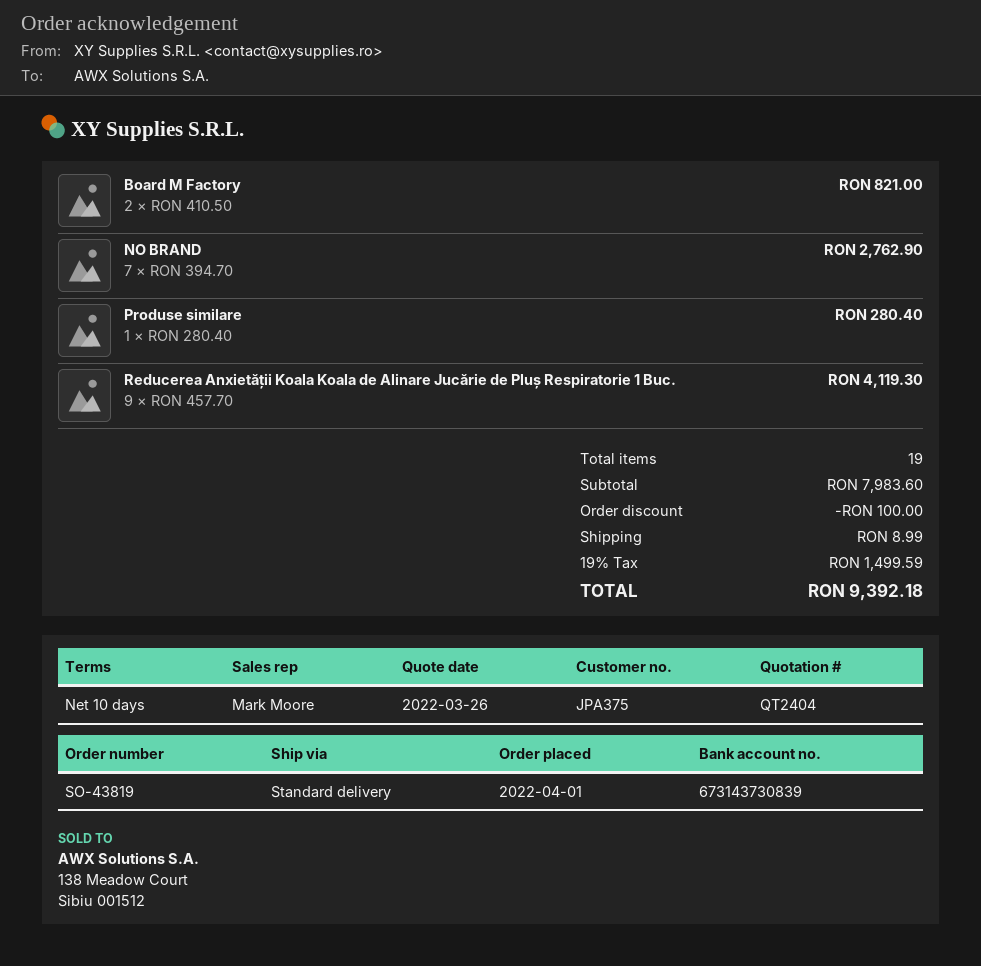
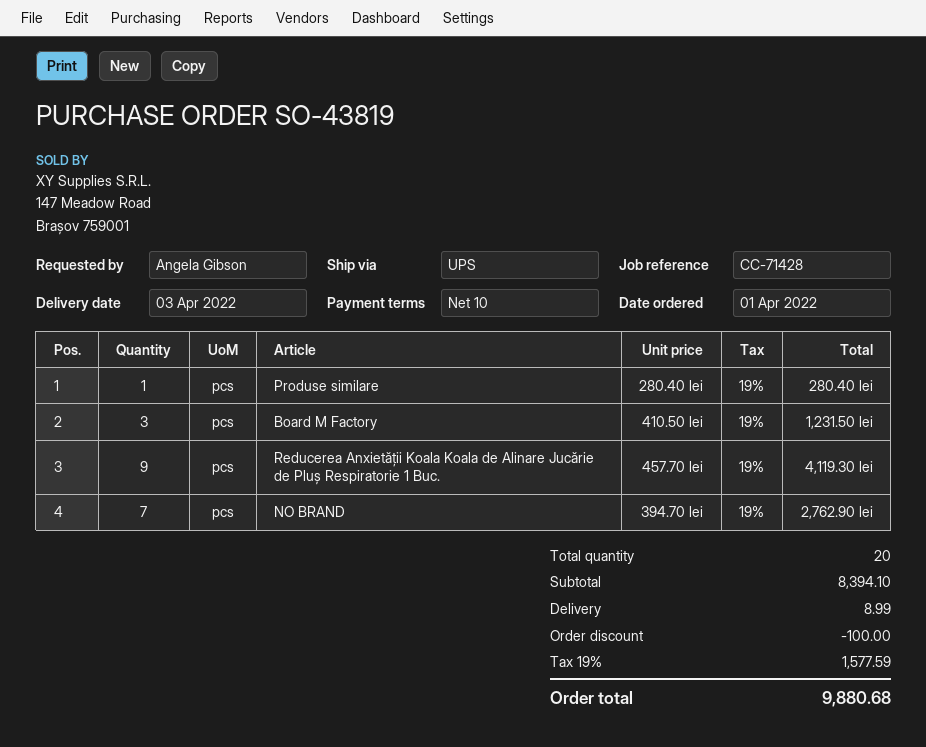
shipping method: standard -> UPS
Board M Factory: 2 x 410.50 = 821.00 -> 3 x 410.50 = 1231.50
total quantity: 19 -> 20
subtotal: 7983.60 -> 8394.10
tax: 19% = 1499.59 -> 19% = 1577.59
total: 9392.18 -> 9880.68

